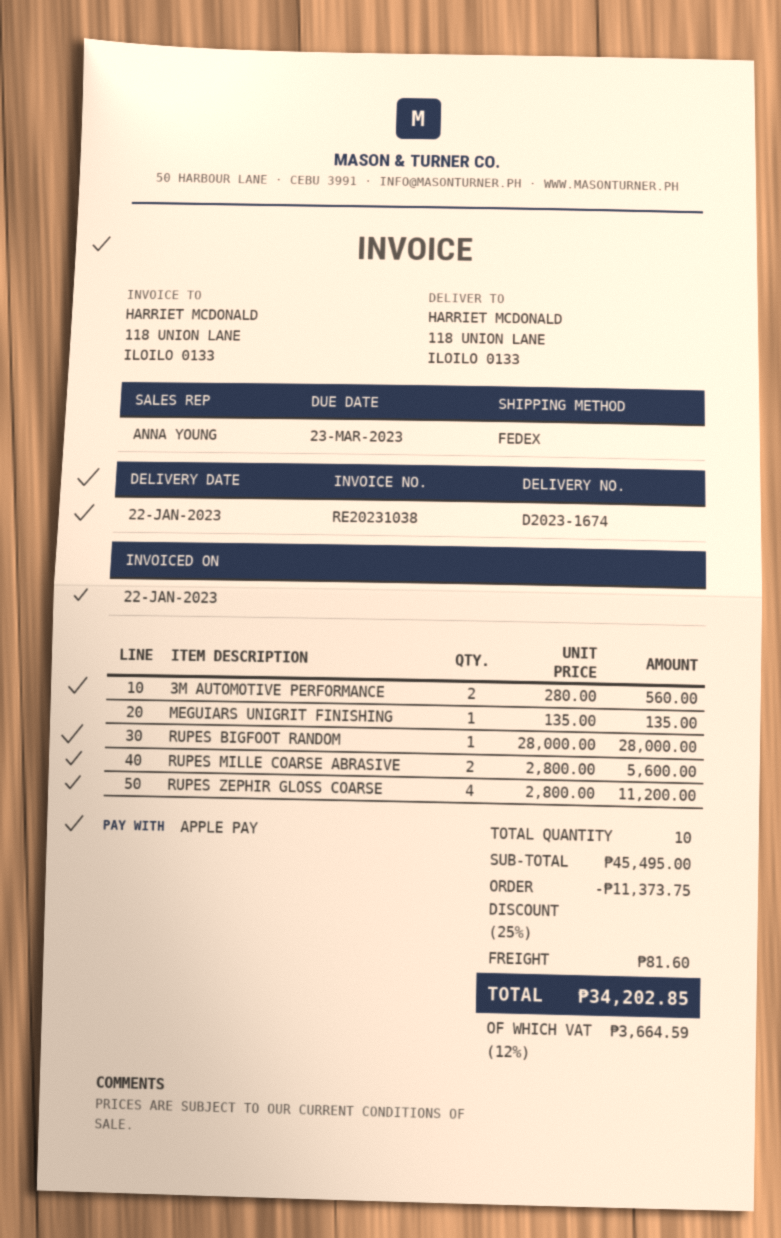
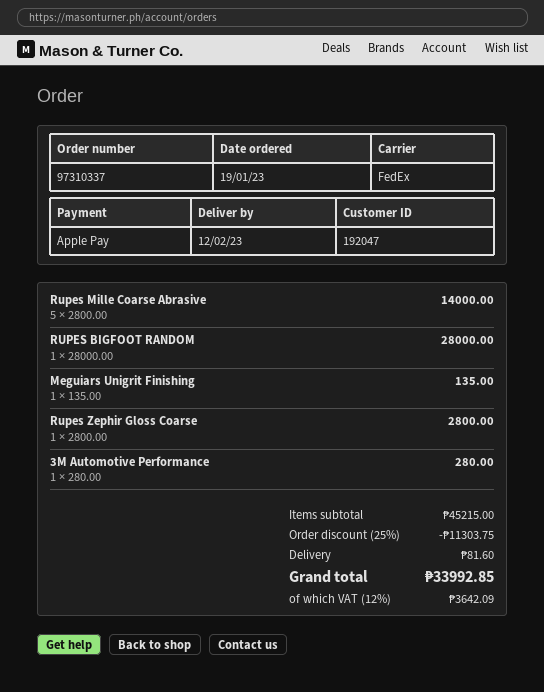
delivery date: 2023-01-22 -> 2023-02-12
3M AUTOMOTIVE PERFORMANCE: 2 x 280.00 = 560.00 -> 1 x 280.00 = 280.00
RUPES MILLE COARSE ABRASIVE: 2 x 2800.00 = 5600.00 -> 5 x 2800.00 = 14000.00
RUPES ZEPHIR GLOSS COARSE: 4 x 2800.00 = 11200.00 -> 1 x 2800.00 = 2800.00
subtotal: 45495.00 -> 45215.00
discount: 25% = 11373.75 -> 25% = 11303.75
tax: 12% = 3664.59 -> 12% = 3642.09
total: 34202.85 -> 33992.85

